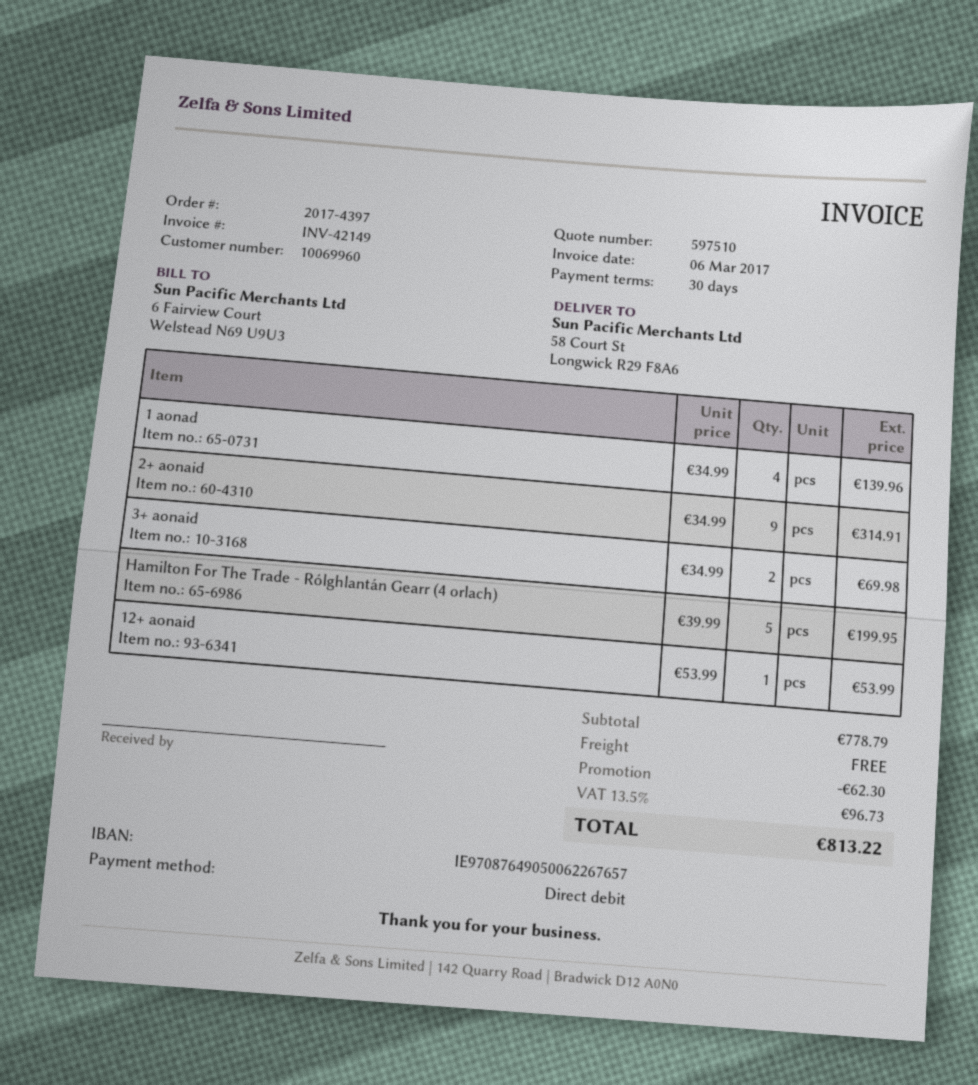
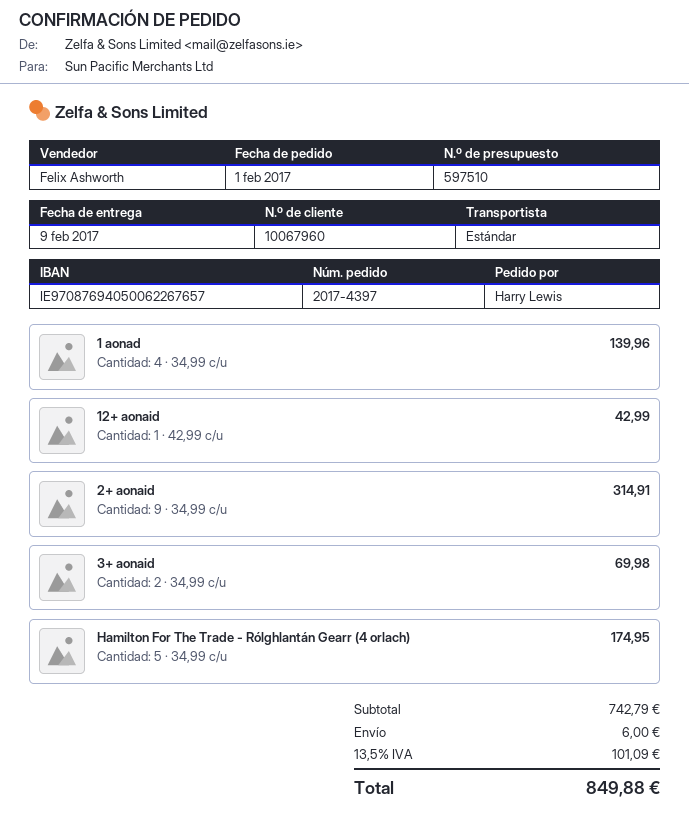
customer number: 10069960 -> 10067960
bank account: IE97087649050062267657 -> IE97087694050062267657
Hamilton For The Trade - Rólghlantán Gearr (4 orlach): 5 x 39.99 = 199.95 -> 5 x 34.99 = 174.95
12+ aonaid: 1 x 53.99 = 53.99 -> 1 x 42.99 = 42.99
subtotal: 778.79 -> 742.79
discount: 62.30 -> none
shipping: 0.00 -> 6.00
tax: 13.5% = 96.73 -> 13.5% = 101.09
total: 813.22 -> 849.88

